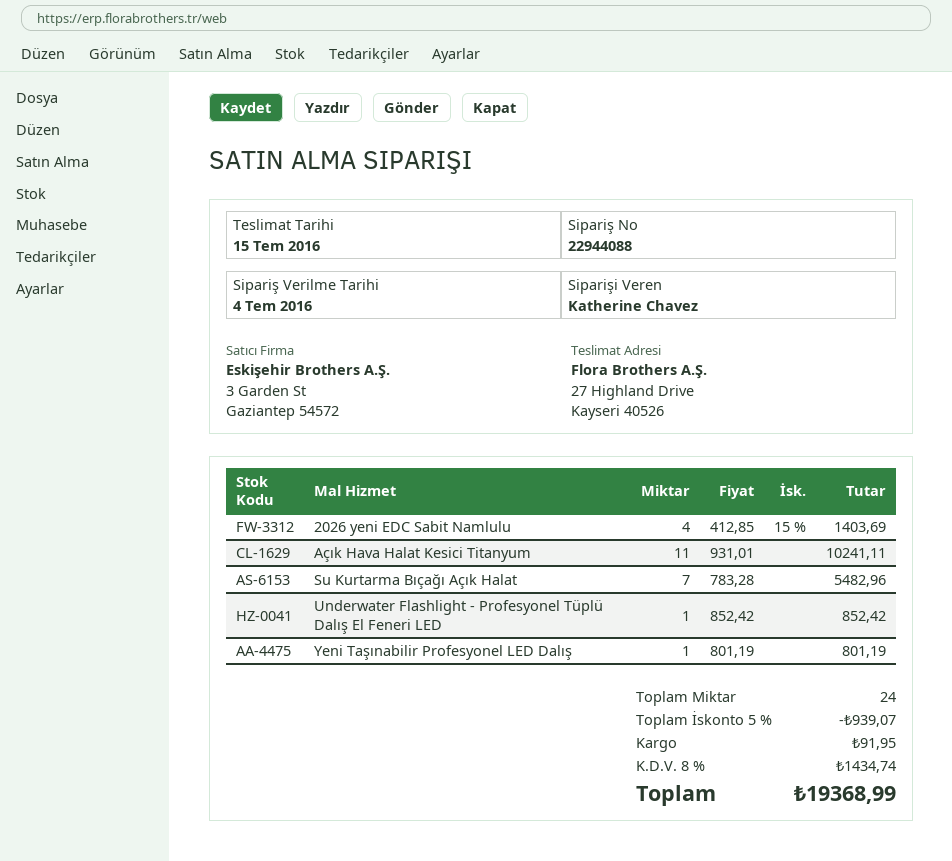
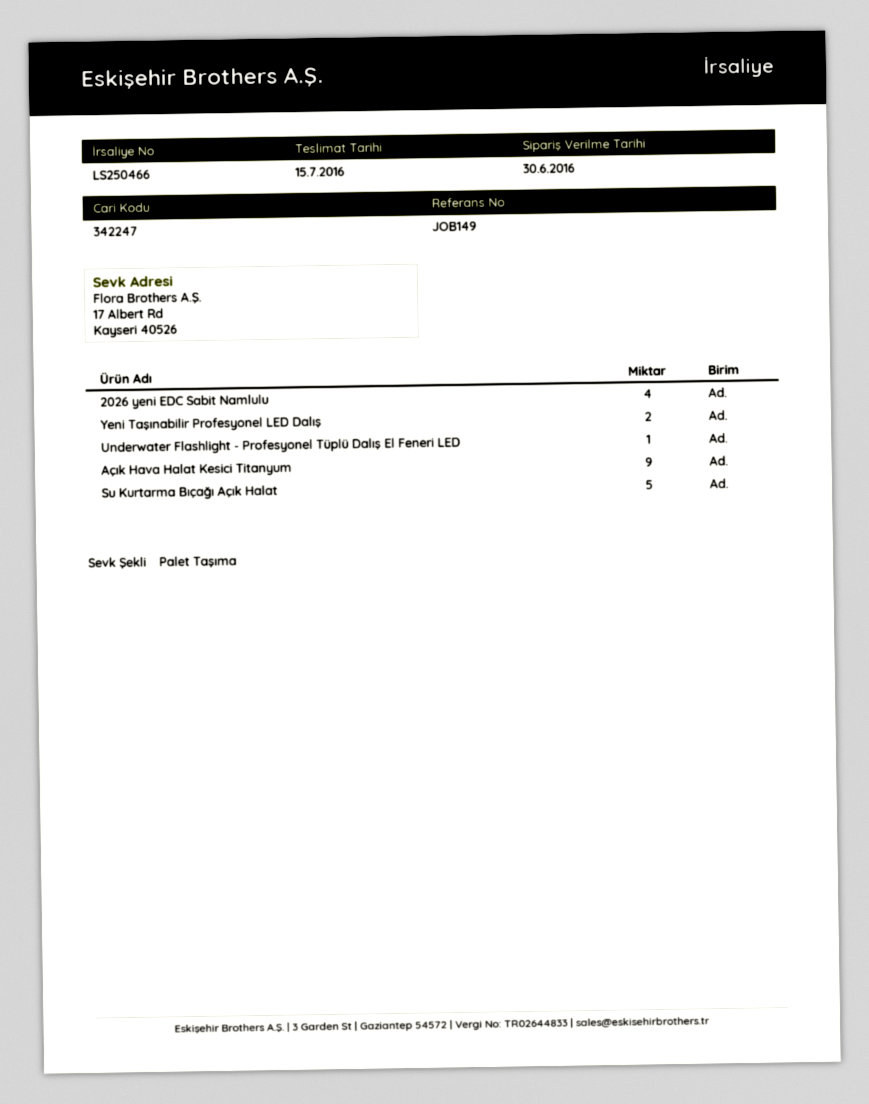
order date: 2016-07-04 -> 2016-06-30
ship to: 27 Highland Drive, Kayseri 40526 -> 17 Albert Rd, Kayseri 40526
Açık Hava Halat Kesici Titanyum: 11 -> 9
Su Kurtarma Bıçağı Açık Halat: 7 -> 5
Yeni Taşınabilir Profesyonel LED Dalış: 1 -> 2

